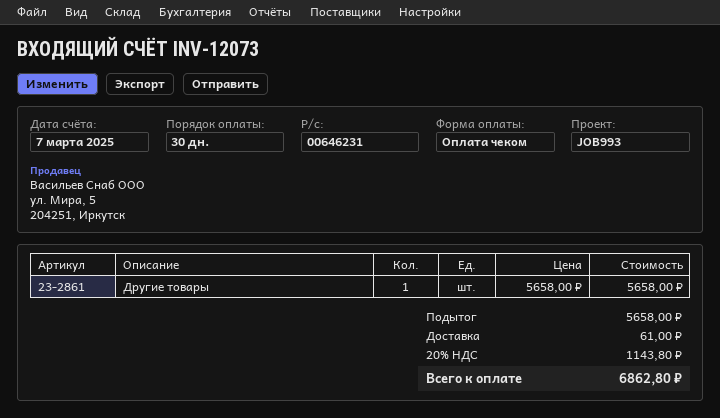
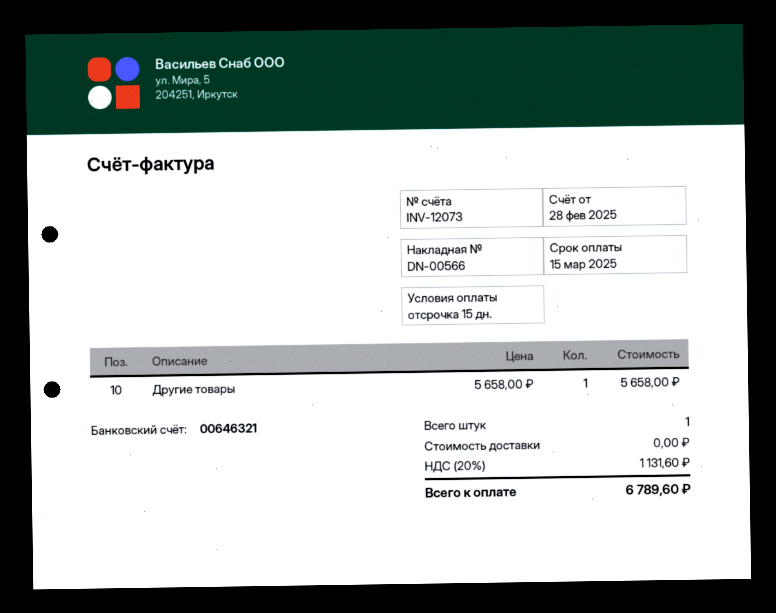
invoice date: 2025-03-07 -> 2025-02-28
payment terms: 30 days -> 15 days
bank account: 00646231 -> 00646321
shipping: 61.00 -> 0.00
tax: 20% = 1143.80 -> 20% = 1131.60
total: 6862.80 -> 6789.60

